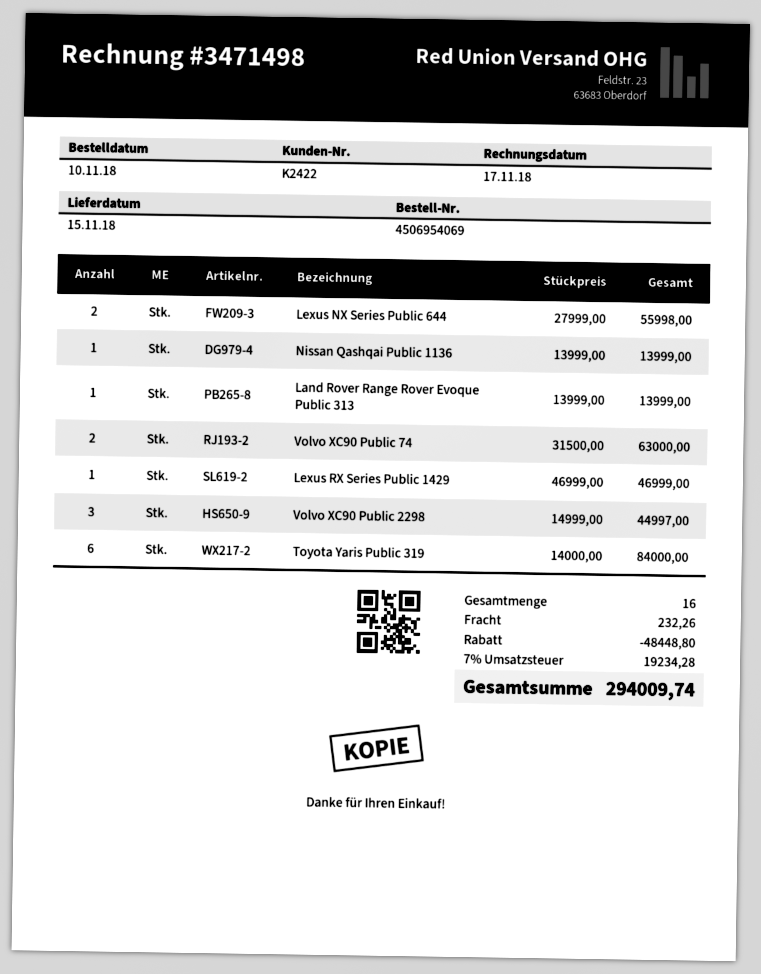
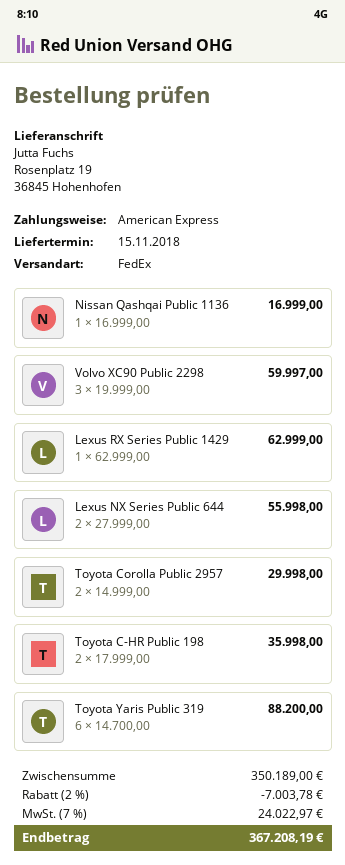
Nissan Qashqai Public 1136: 1 x 13999.00 = 13999.00 -> 1 x 16999.00 = 16999.00
Land Rover Range Rover Evoque Public 313: 1 x 13999.00 = 13999.00 -> none
Volvo XC90 Public 74: 2 x 31500.00 = 63000.00 -> none
Lexus RX Series Public 1429: 1 x 46999.00 = 46999.00 -> 1 x 62999.00 = 62999.00
Volvo XC90 Public 2298: 3 x 14999.00 = 44997.00 -> 3 x 19999.00 = 59997.00
Toyota Yaris Public 319: 6 x 14000.00 = 84000.00 -> 6 x 14700.00 = 88200.00
Toyota Corolla Public 2957: none -> 2 x 14999.00 = 29998.00
Toyota C-HR Public 198: none -> 2 x 17999.00 = 35998.00
discount: 48448.80 -> 7003.78
shipping: 232.26 -> none
tax: 7% = 19234.28 -> 7% = 24022.97
total: 294009.74 -> 367208.19

